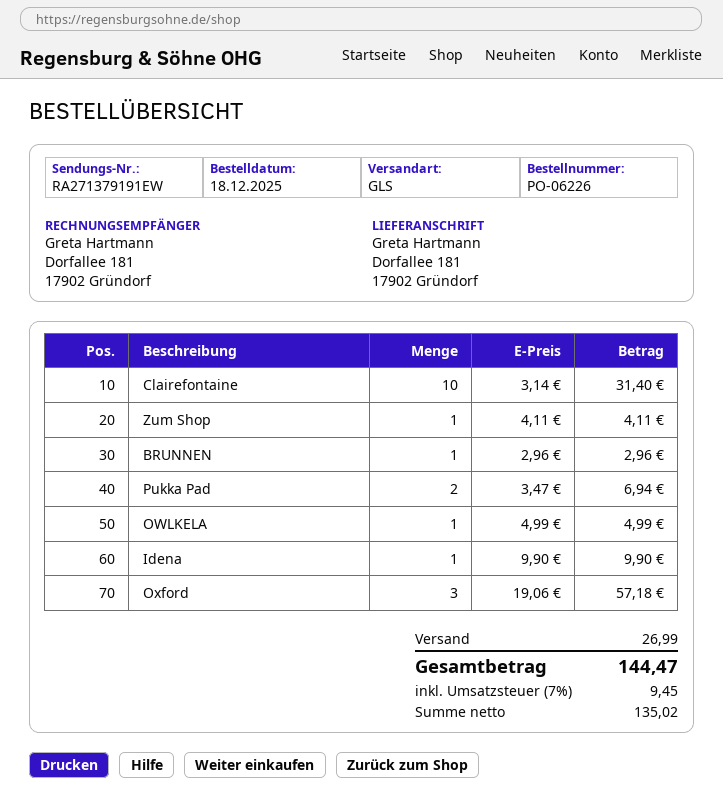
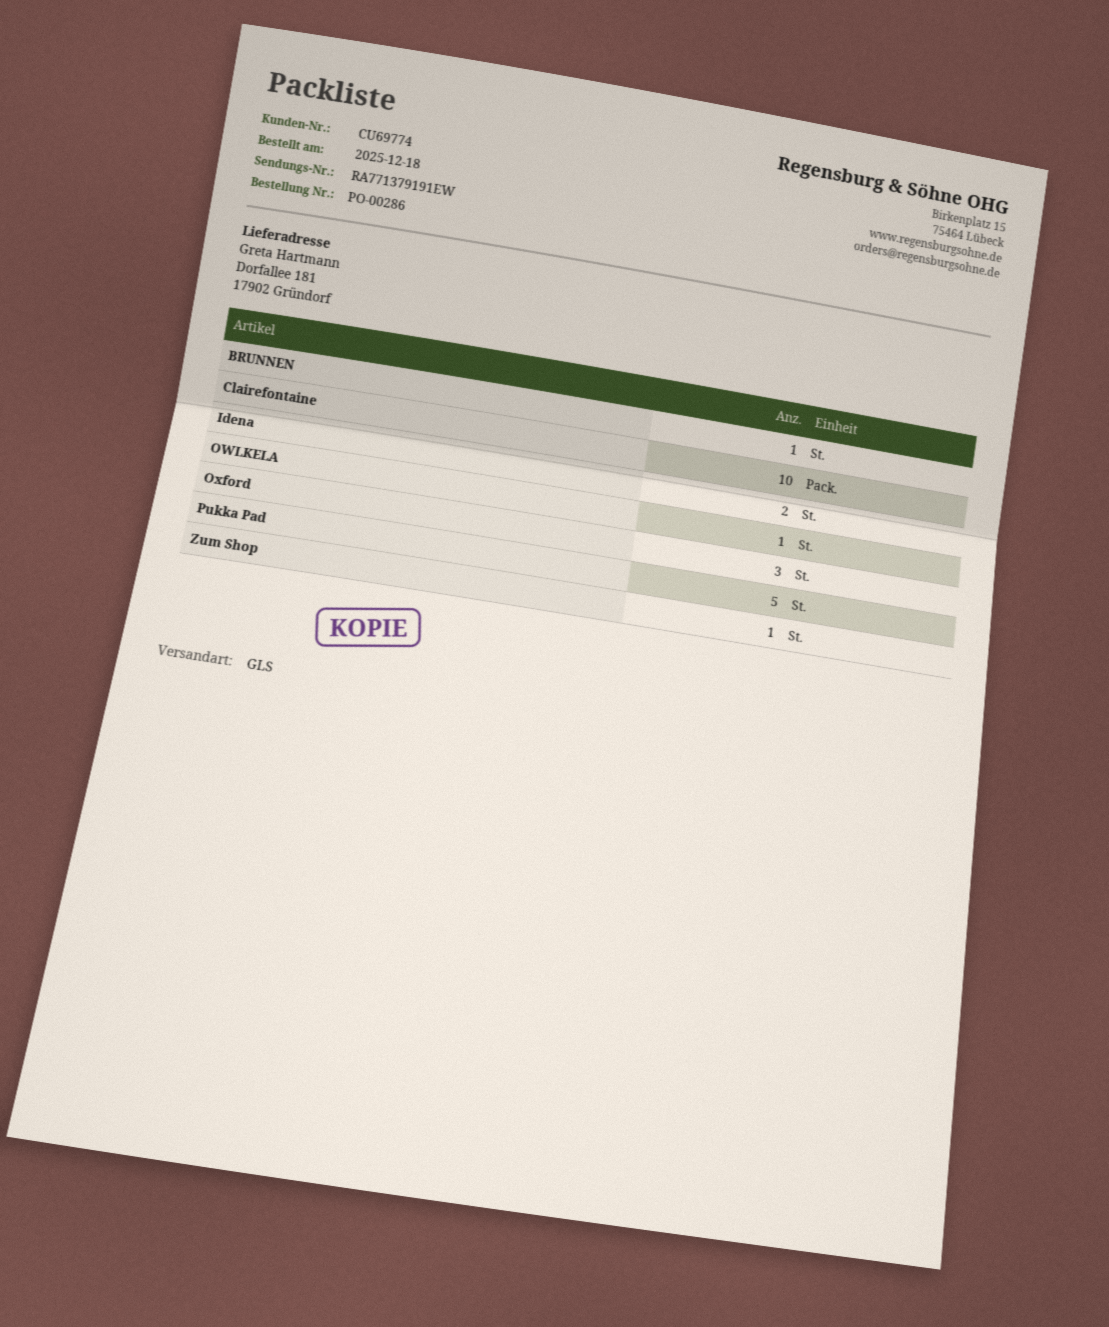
order number: PO-06226 -> PO-00286
tracking number: RA271379191EW -> RA771379191EW
Pukka Pad: 2 -> 5
Idena: 1 -> 2

